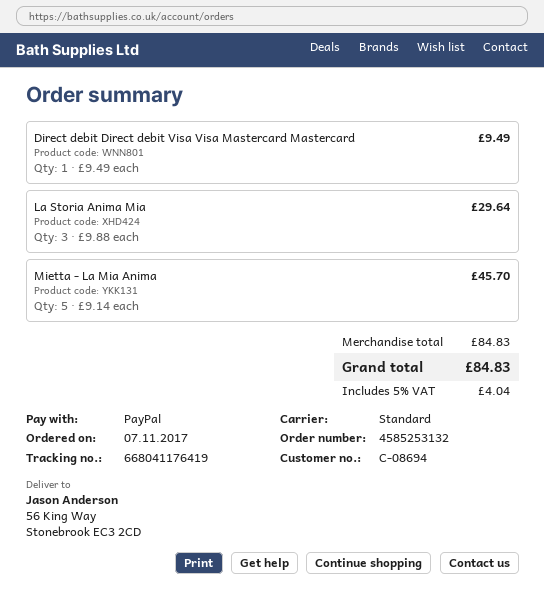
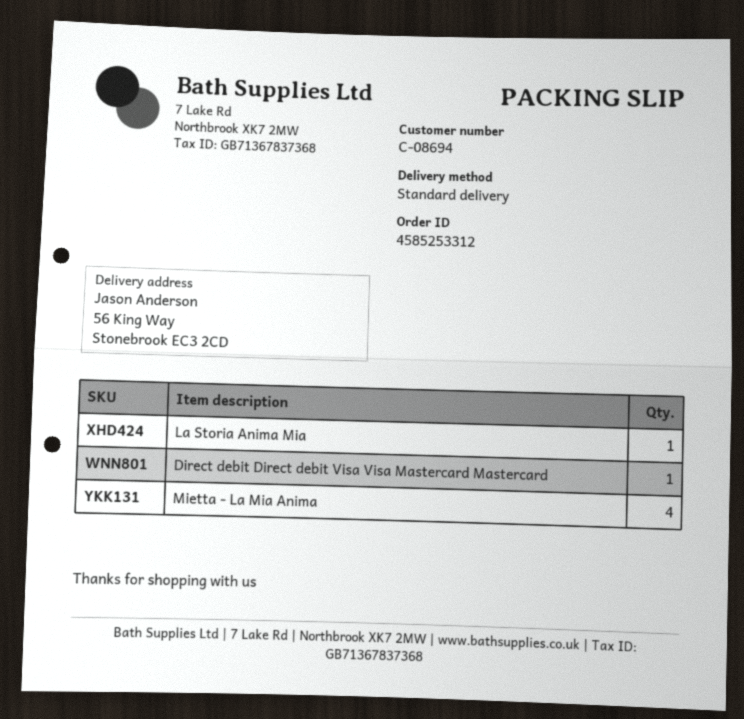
order number: 4585253132 -> 4585253312
La Storia Anima Mia: 3 -> 1
Mietta - La Mia Anima: 5 -> 4

